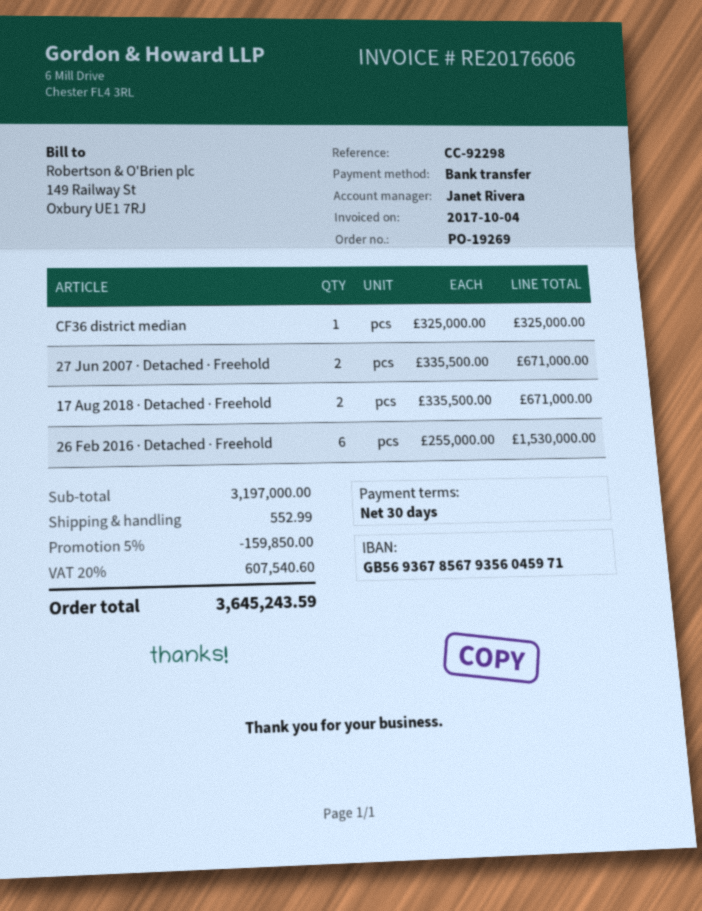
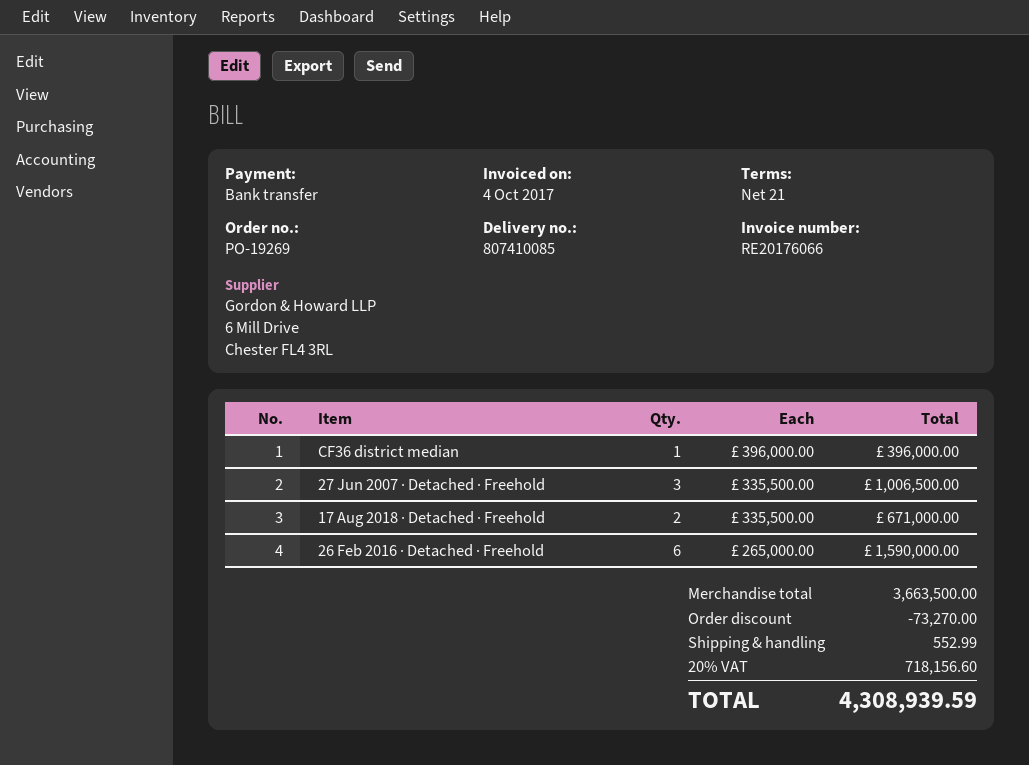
invoice number: RE20176606 -> RE20176066
payment terms: 30 days -> 21 days
CF36 district median: 1 x 325000.00 = 325000.00 -> 1 x 396000.00 = 396000.00
27 Jun 2007 · Detached · Freehold: 2 x 335500.00 = 671000.00 -> 3 x 335500.00 = 1006500.00
26 Feb 2016 · Detached · Freehold: 6 x 255000.00 = 1530000.00 -> 6 x 265000.00 = 1590000.00
subtotal: 3197000.00 -> 3663500.00
discount: 159850.00 -> 73270.00
tax: 20% = 607540.60 -> 20% = 718156.60
total: 3645243.59 -> 4308939.59

